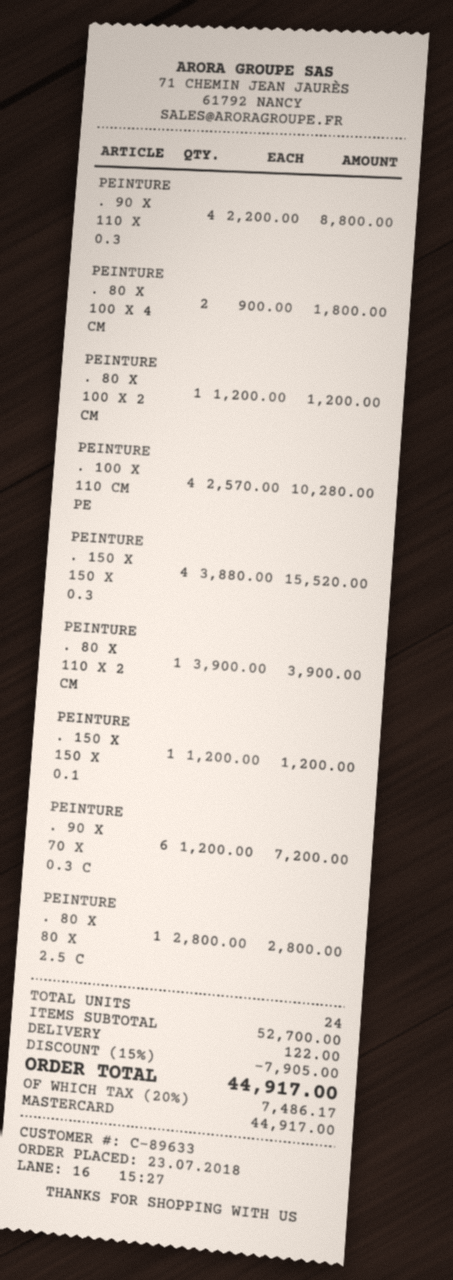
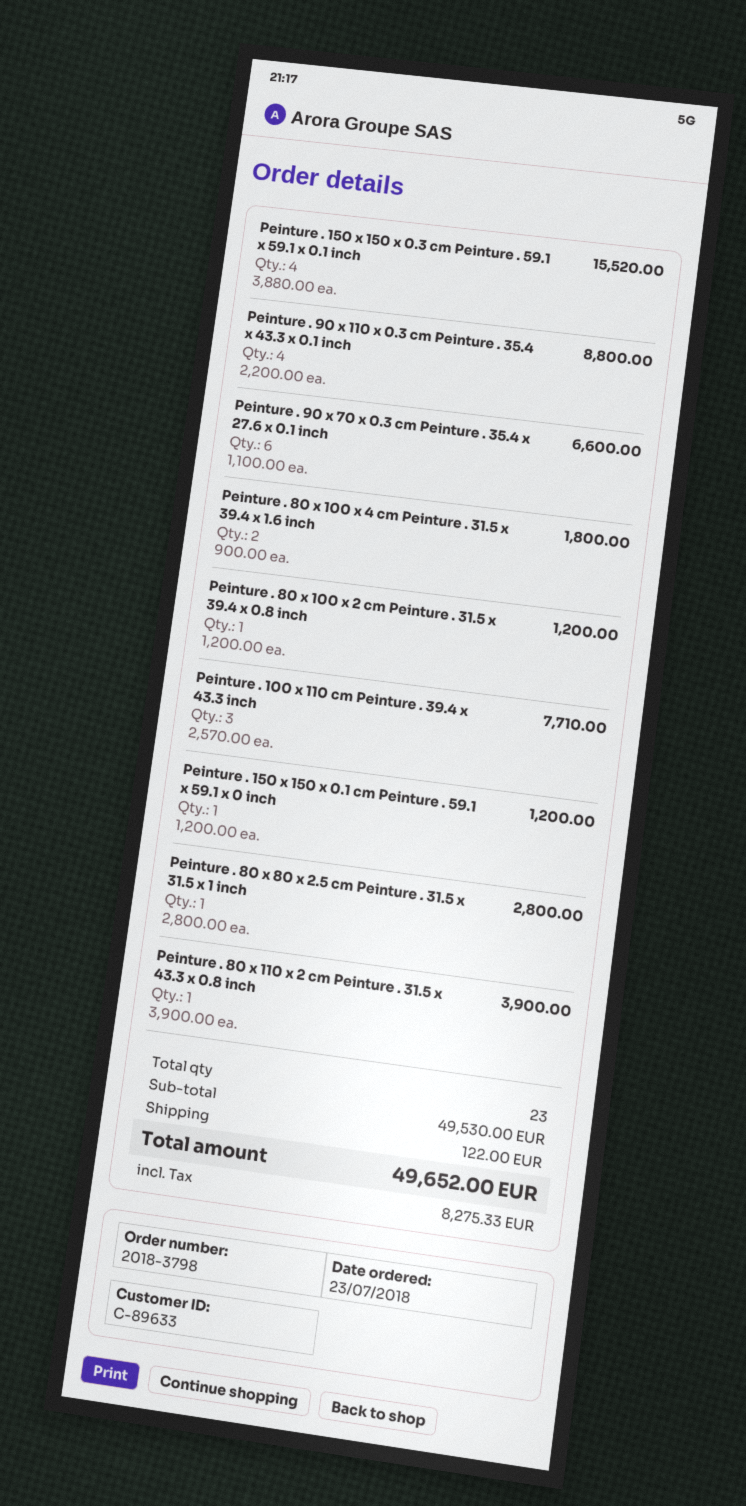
PEINTURE . 100 X 110 CM PE: 4 x 2570.00 = 10280.00 -> 3 x 2570.00 = 7710.00
PEINTURE . 90 X 70 X 0.3 C: 6 x 1200.00 = 7200.00 -> 6 x 1100.00 = 6600.00
total quantity: 24 -> 23
subtotal: 52700.00 -> 49530.00
discount: 15% = 7905.00 -> none
tax: 7486.17 -> 8275.33
total: 44917.00 -> 49652.00

